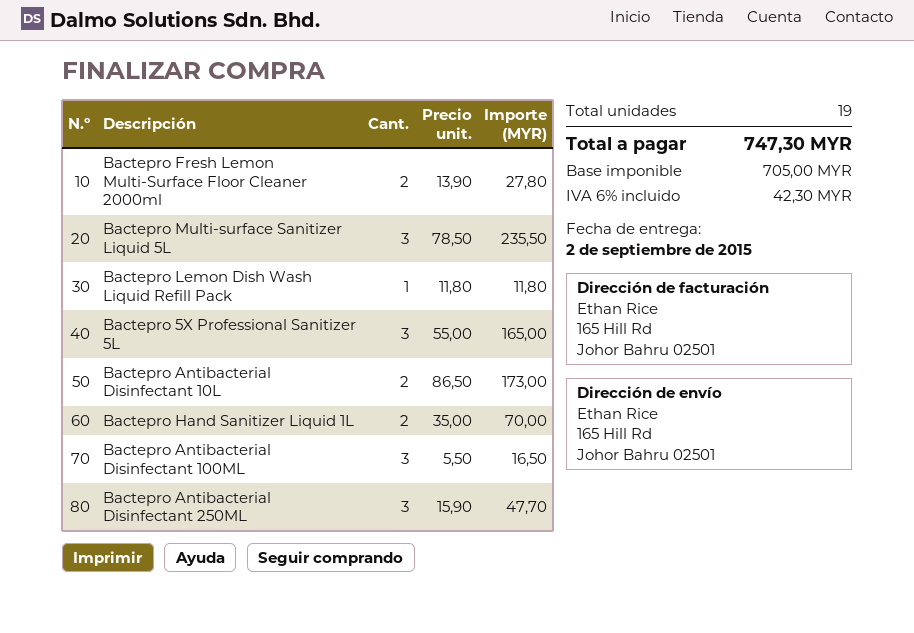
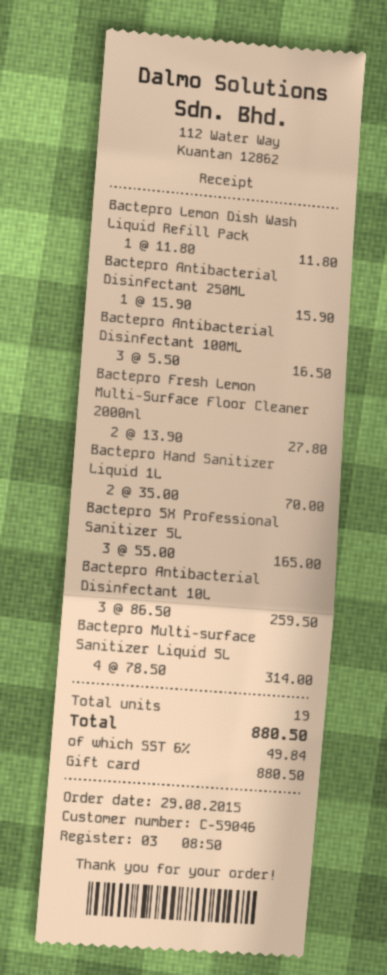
Bactepro Multi-surface Sanitizer Liquid 5L: 3 x 78.50 = 235.50 -> 4 x 78.50 = 314.00
Bactepro Antibacterial Disinfectant 10L: 2 x 86.50 = 173.00 -> 3 x 86.50 = 259.50
Bactepro Antibacterial Disinfectant 250ML: 3 x 15.90 = 47.70 -> 1 x 15.90 = 15.90
tax: 6% = 42.30 -> 6% = 49.84
total: 747.30 -> 880.50

